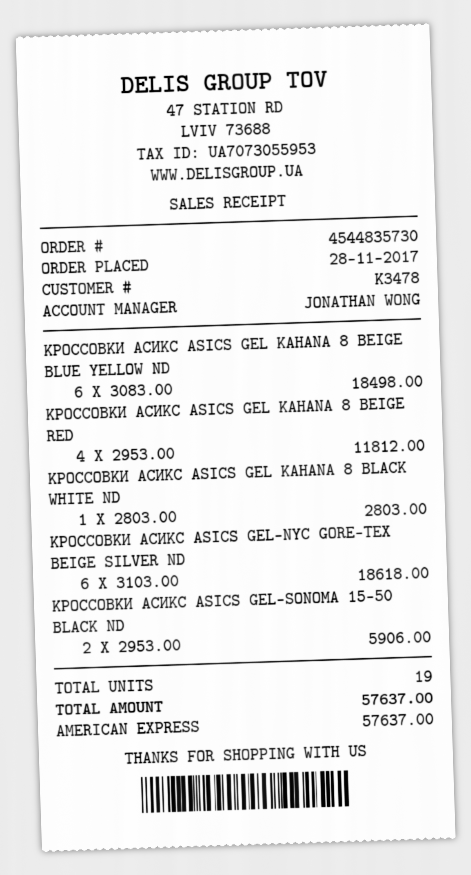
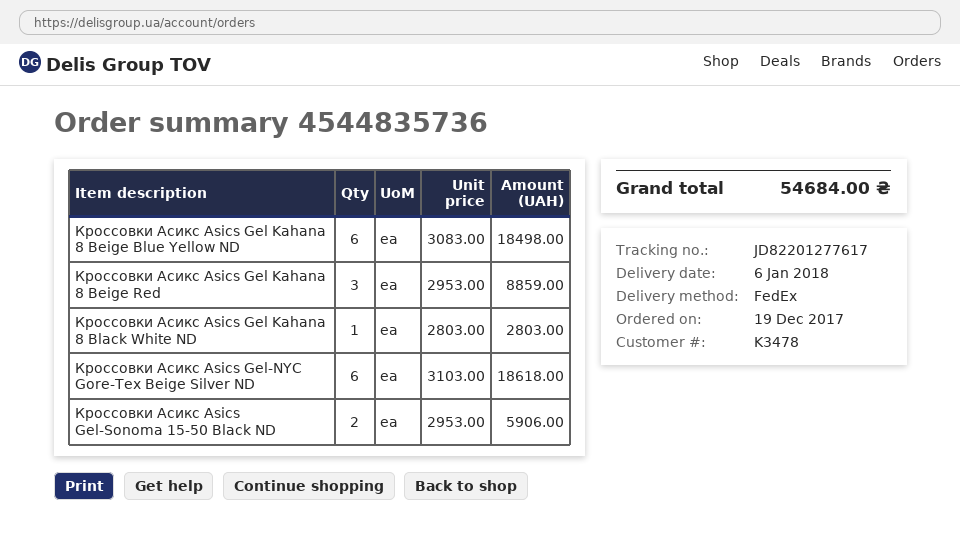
order number: 4544835730 -> 4544835736
order date: 2017-11-28 -> 2017-12-19
КРОССОВКИ АСИКС ASICS GEL KAHANA 8 BEIGE RED: 4 x 2953.00 = 11812.00 -> 3 x 2953.00 = 8859.00
total: 57637.00 -> 54684.00

